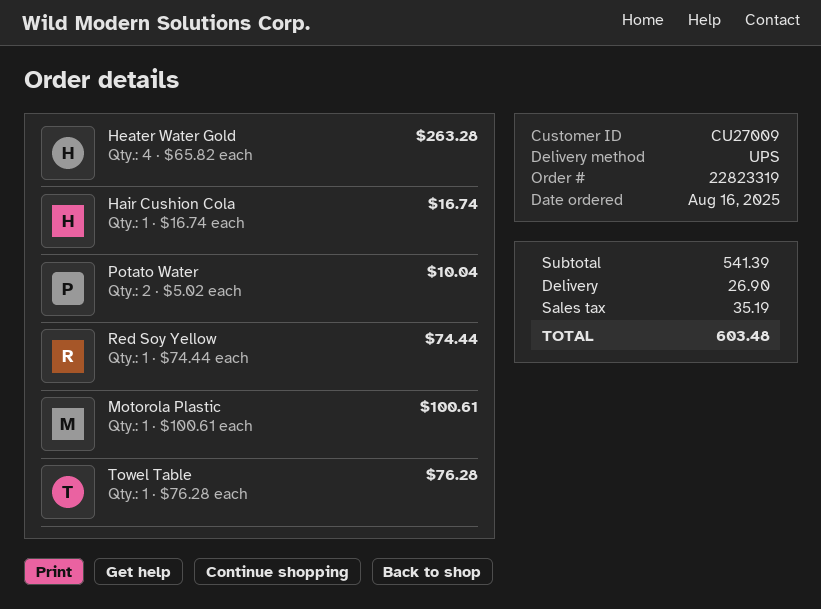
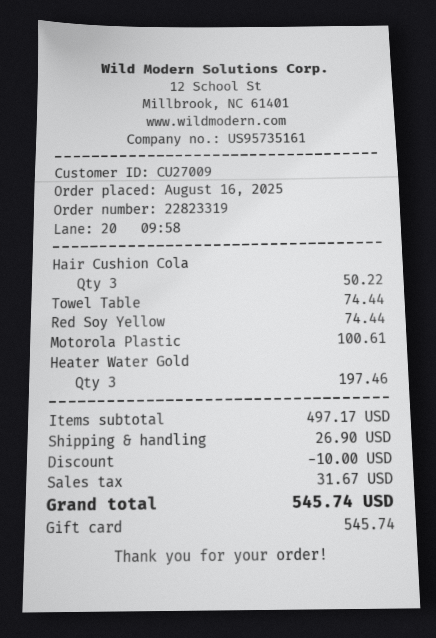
Heater Water Gold: 4 for 263.28 -> 3 for 197.46
Hair Cushion Cola: 1 for 16.74 -> 3 for 50.22
Potato Water: 2 for 10.04 -> none
Towel Table: 1 for 76.28 -> 1 for 74.44
subtotal: 541.39 -> 497.17
discount: none -> 10.00
tax: 35.19 -> 31.67
total: 603.48 -> 545.74

